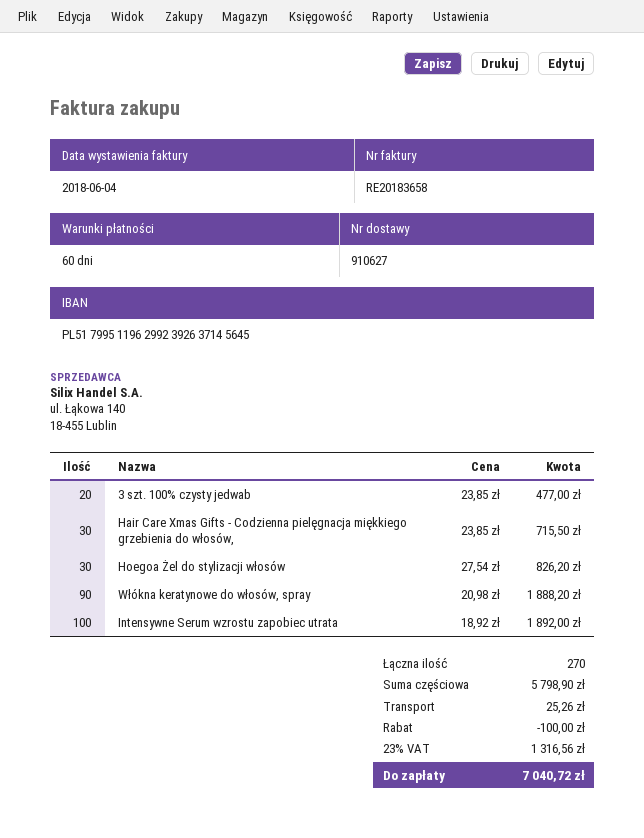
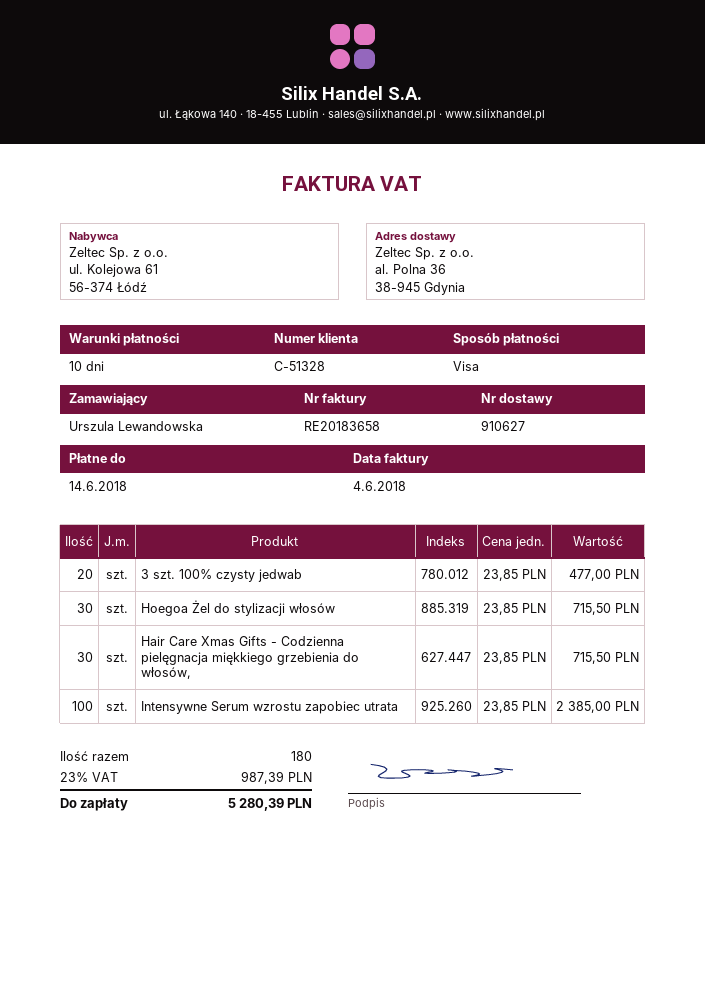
payment terms: 60 days -> 10 days
Hoegoa Żel do stylizacji włosów: 30 x 27.54 = 826.20 -> 30 x 23.85 = 715.50
Włókna keratynowe do włosów, spray: 90 x 20.98 = 1888.20 -> none
Intensywne Serum wzrostu zapobiec utrata: 100 x 18.92 = 1892.00 -> 100 x 23.85 = 2385.00
total quantity: 270 -> 180
discount: 100.00 -> none
shipping: 25.26 -> none
tax: 23% = 1316.56 -> 23% = 987.39
total: 7040.72 -> 5280.39

